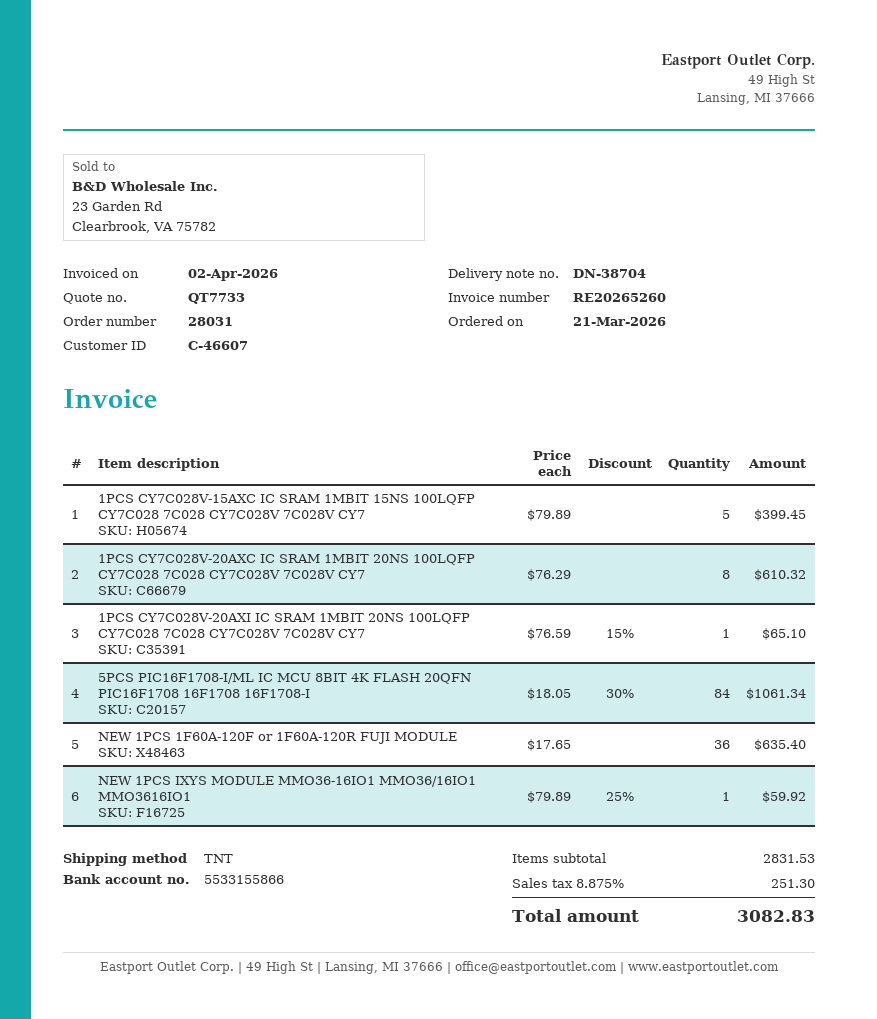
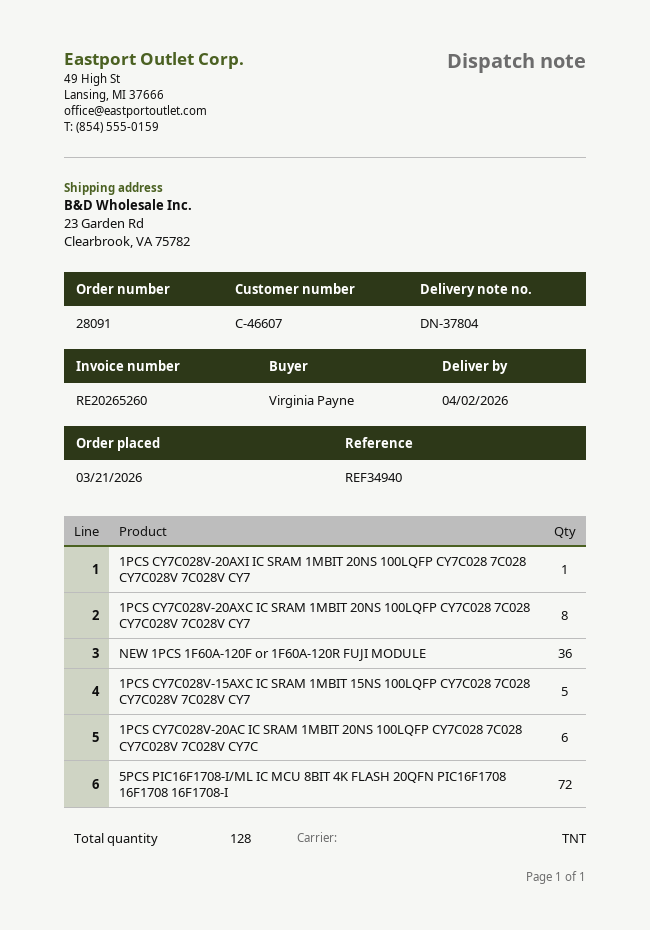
order number: 28031 -> 28091
delivery note number: DN-38704 -> DN-37804
5PCS PIC16F1708-I/ML IC MCU 8BIT 4K FLASH 20QFN PIC16F1708 16F1708 16F1708-I: 84 -> 72
NEW 1PCS IXYS MODULE MMO36-16IO1 MMO36/16IO1 MMO3616IO1: 1 -> none
1PCS CY7C028V-20AC IC SRAM 1MBIT 20NS 100LQFP CY7C028 7C028 CY7C028V 7C028V CY7C: none -> 6

